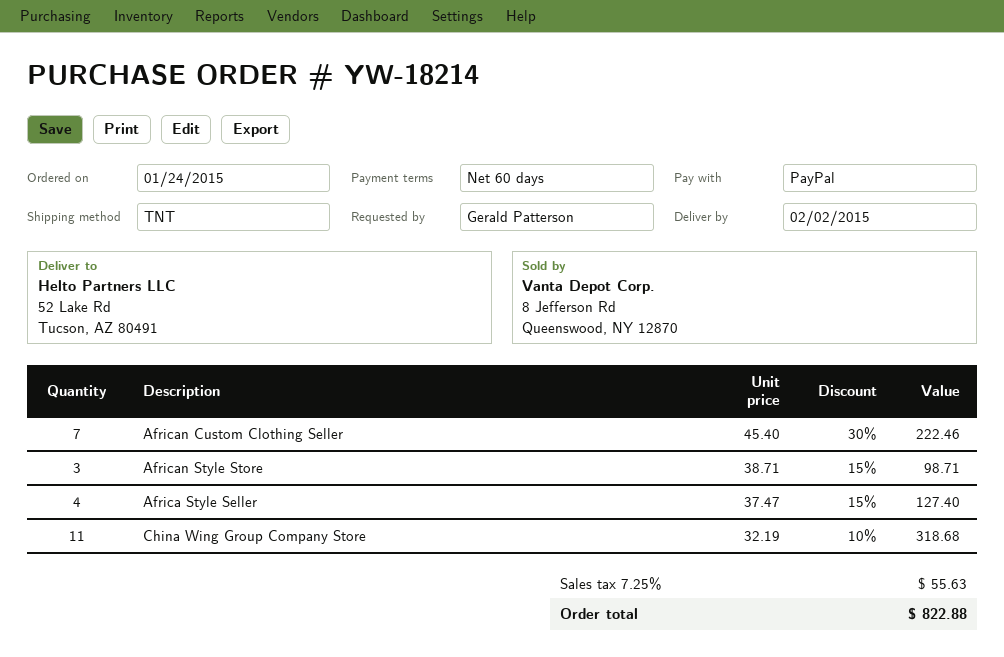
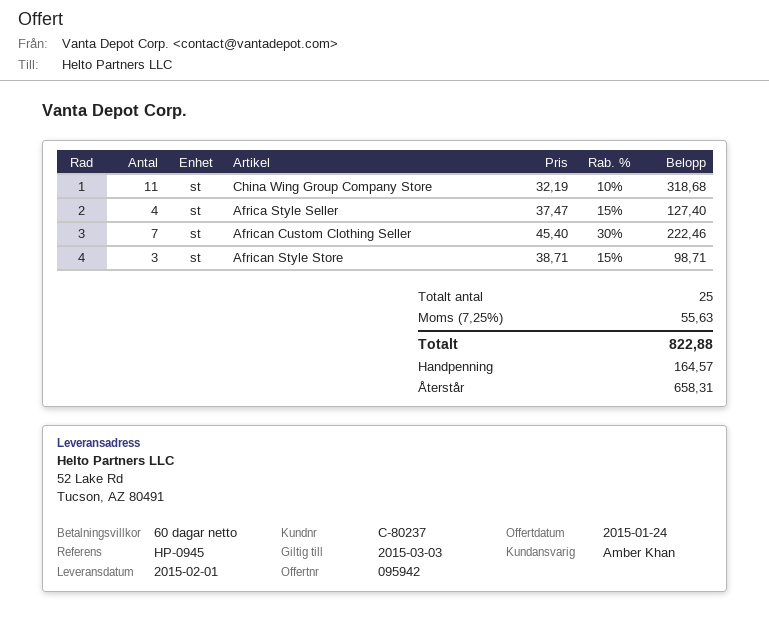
delivery date: 2015-02-02 -> 2015-02-01

